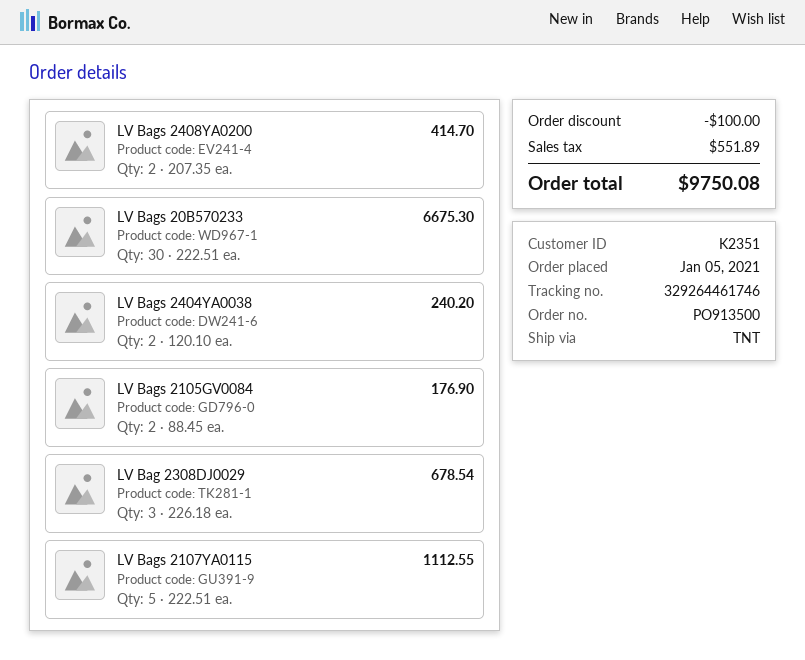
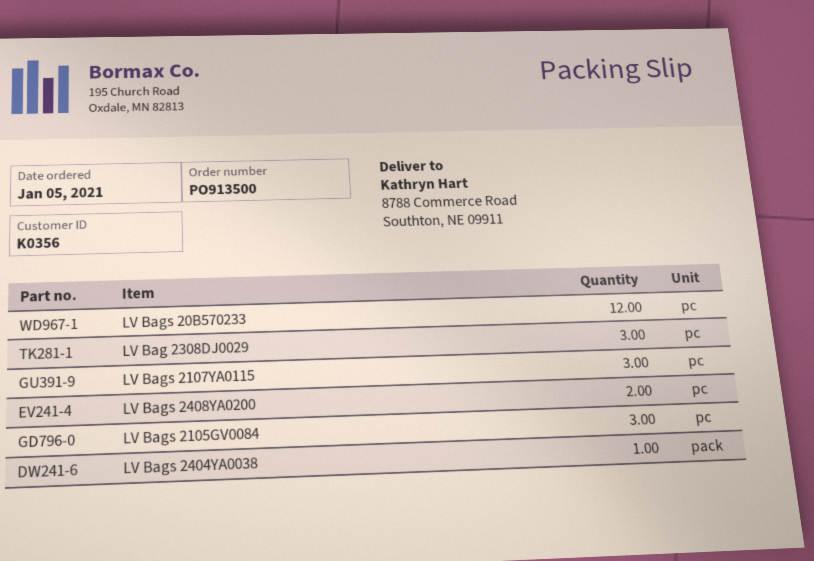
customer number: K2351 -> K0356
LV Bags 20B570233: 30 -> 12
LV Bags 2404YA0038: 2 -> 1
LV Bags 2105GV0084: 2 -> 3
LV Bags 2107YA0115: 5 -> 3

